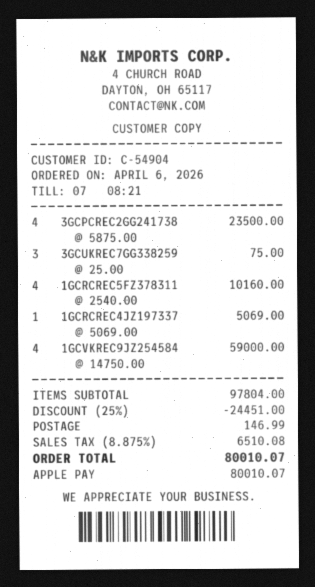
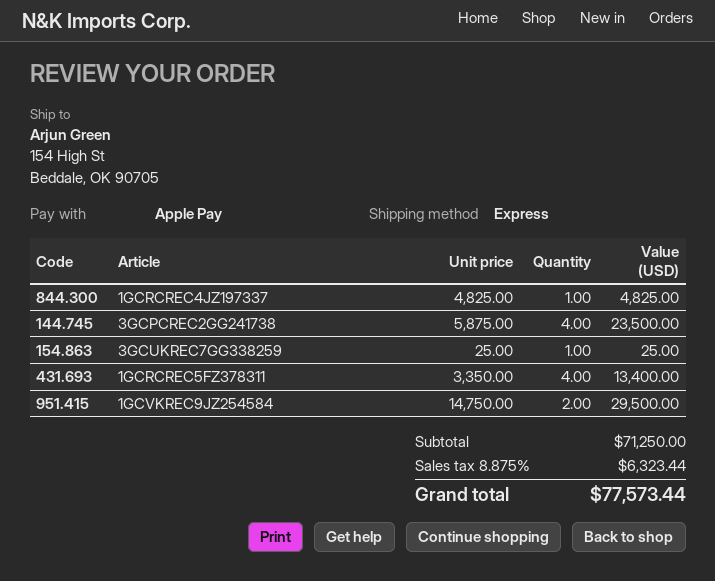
3GCUKREC7GG338259: 3 x 25.00 = 75.00 -> 1 x 25.00 = 25.00
1GCRCREC5FZ378311: 4 x 2540.00 = 10160.00 -> 4 x 3350.00 = 13400.00
1GCRCREC4JZ197337: 1 x 5069.00 = 5069.00 -> 1 x 4825.00 = 4825.00
1GCVKREC9JZ254584: 4 x 14750.00 = 59000.00 -> 2 x 14750.00 = 29500.00
subtotal: 97804.00 -> 71250.00
discount: 25% = 24451.00 -> none
shipping: 146.99 -> none
tax: 8.875% = 6510.08 -> 8.875% = 6323.44
total: 80010.07 -> 77573.44

